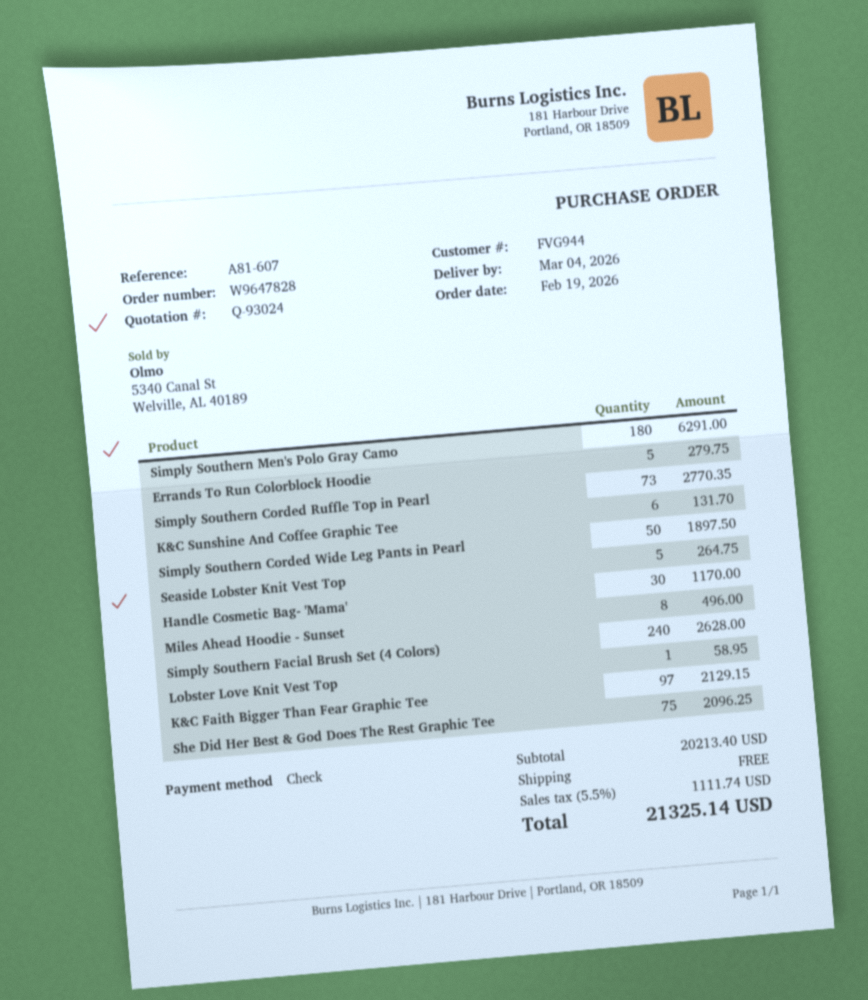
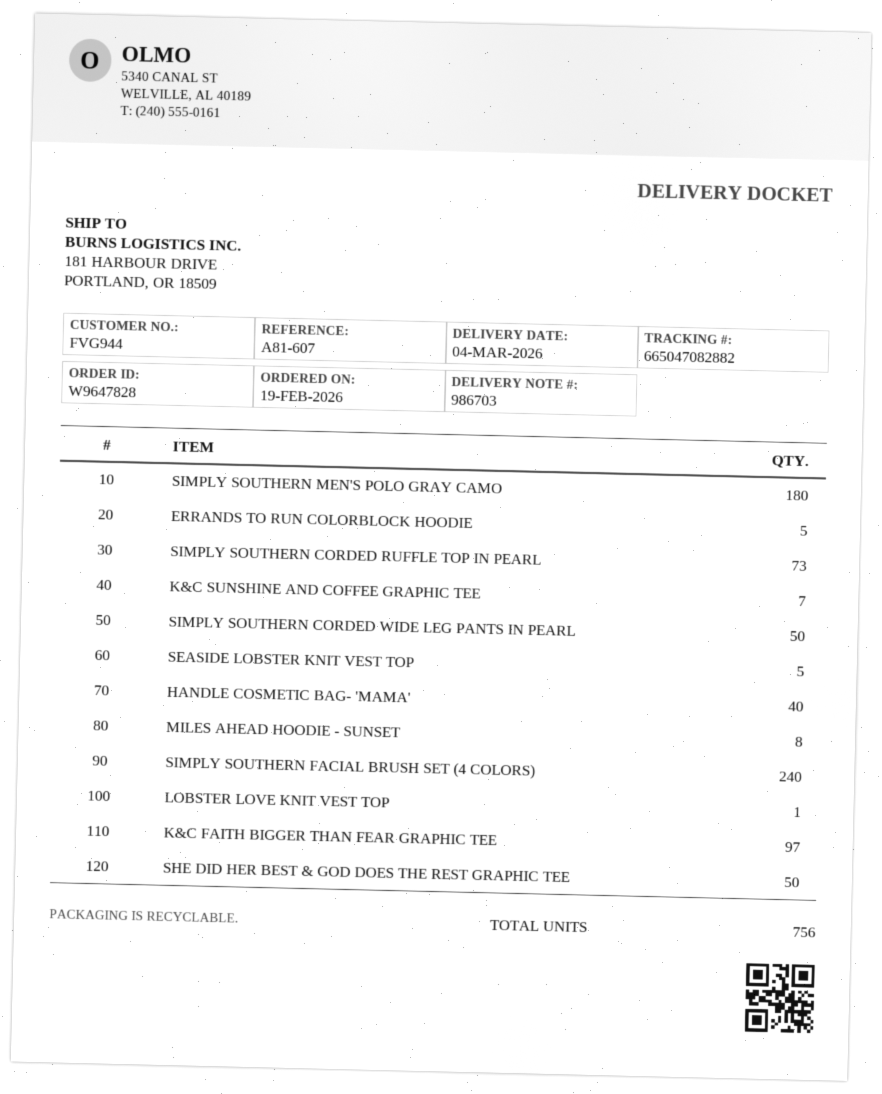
K&C Sunshine And Coffee Graphic Tee: 6 -> 7
Handle Cosmetic Bag- 'Mama': 30 -> 40
She Did Her Best & God Does The Rest Graphic Tee: 75 -> 50

